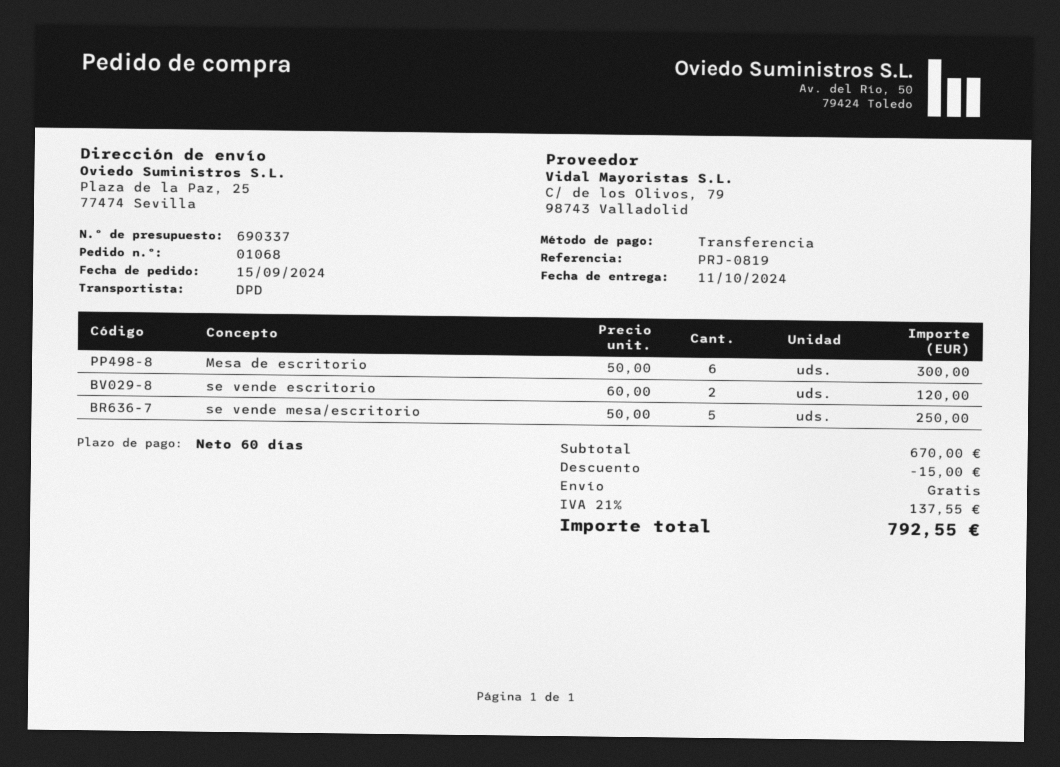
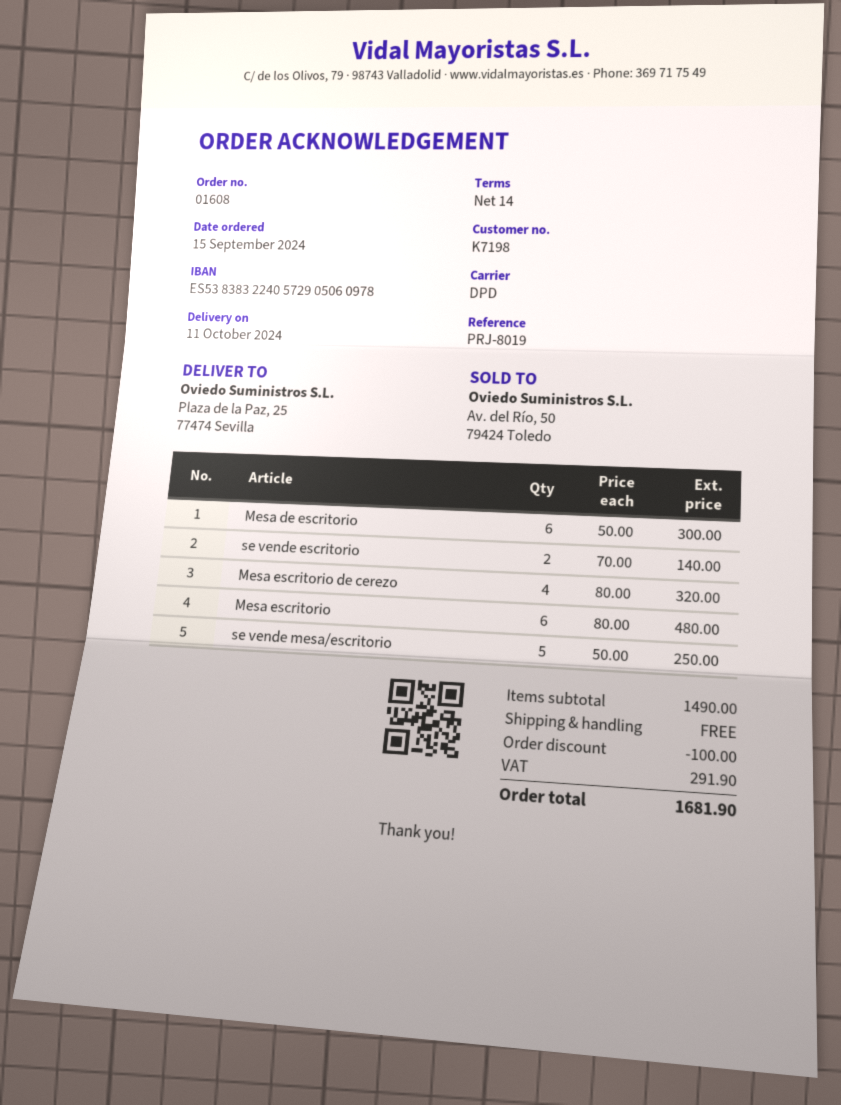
order number: 01068 -> 01608
payment terms: 60 days -> 14 days
reference: PRJ-0819 -> PRJ-8019
se vende escritorio: 2 x 60.00 = 120.00 -> 2 x 70.00 = 140.00
Mesa escritorio de cerezo: none -> 4 x 80.00 = 320.00
Mesa escritorio: none -> 6 x 80.00 = 480.00
subtotal: 670.00 -> 1490.00
discount: 15.00 -> 100.00
tax: 137.55 -> 291.90
total: 792.55 -> 1681.90

